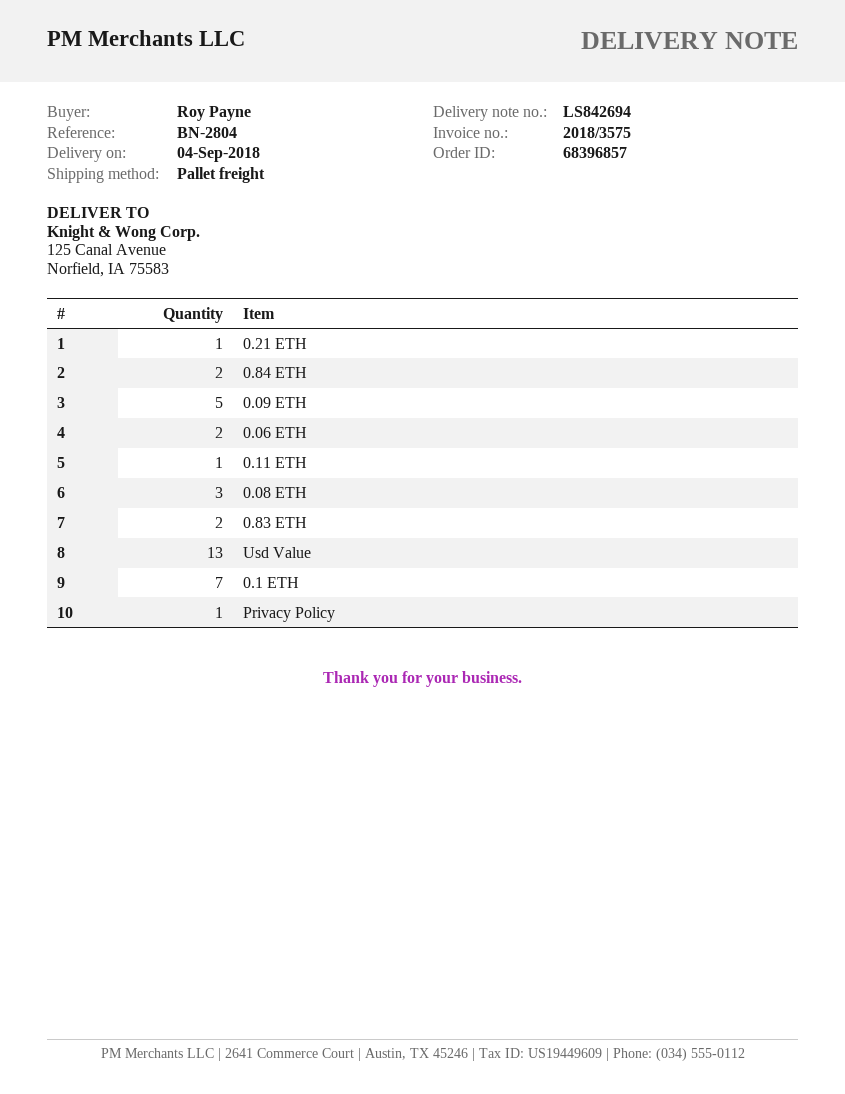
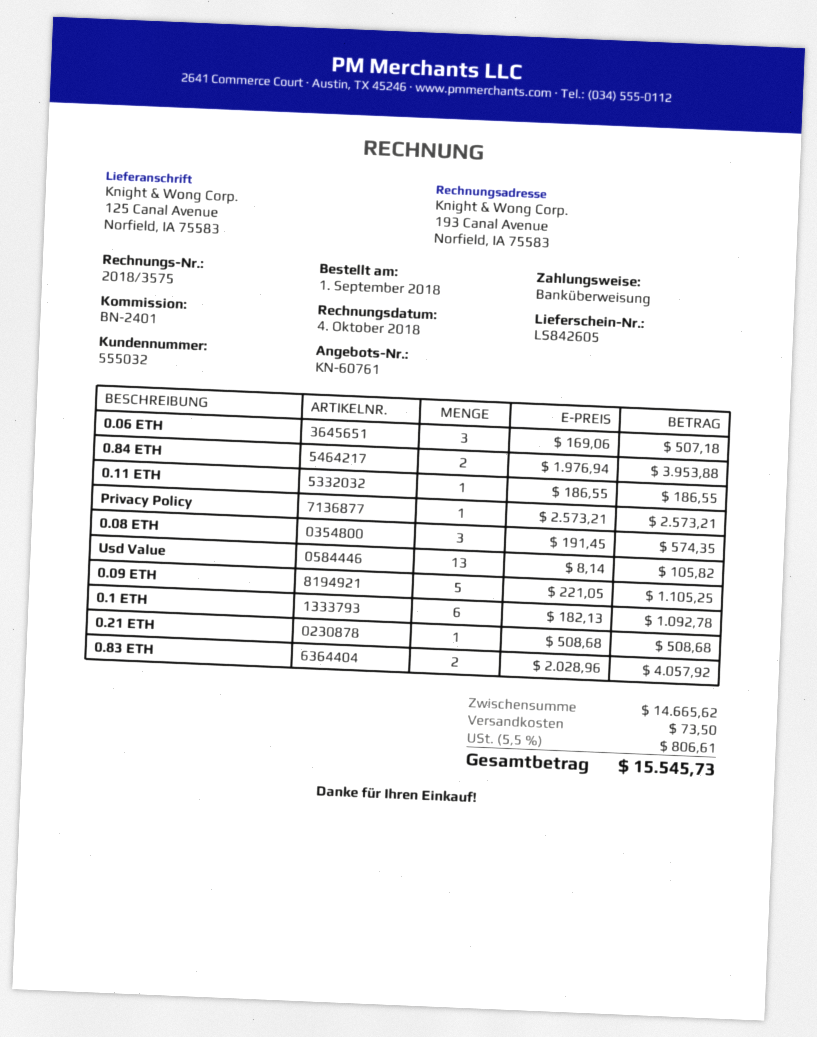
delivery note number: LS842694 -> LS842605
reference: BN-2804 -> BN-2401
0.06 ETH: 2 -> 3
0.1 ETH: 7 -> 6

